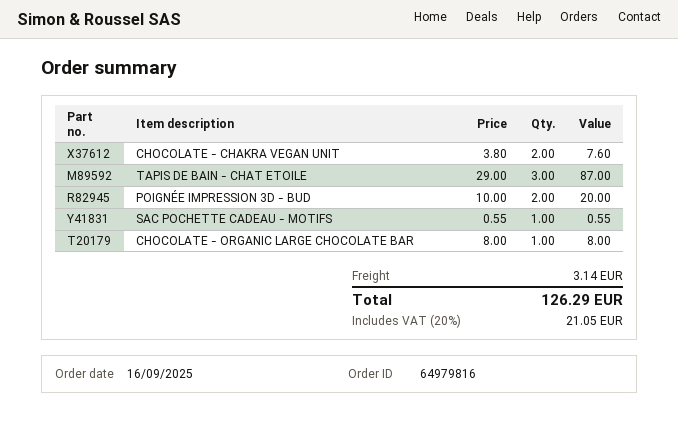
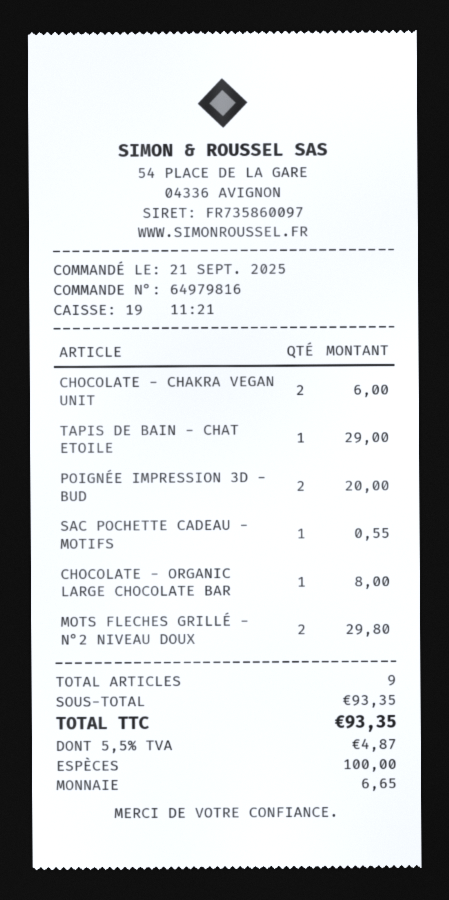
order date: 2025-09-16 -> 2025-09-21
CHOCOLATE - CHAKRA VEGAN UNIT: 2 for 7.60 -> 2 for 6.00
TAPIS DE BAIN - CHAT ETOILE: 3 for 87.00 -> 1 for 29.00
MOTS FLECHES GRILLÉ - N°2 NIVEAU DOUX: none -> 2 for 29.80
shipping: 3.14 -> none
tax: 20% = 21.05 -> 5.5% = 4.87
total: 126.29 -> 93.35

